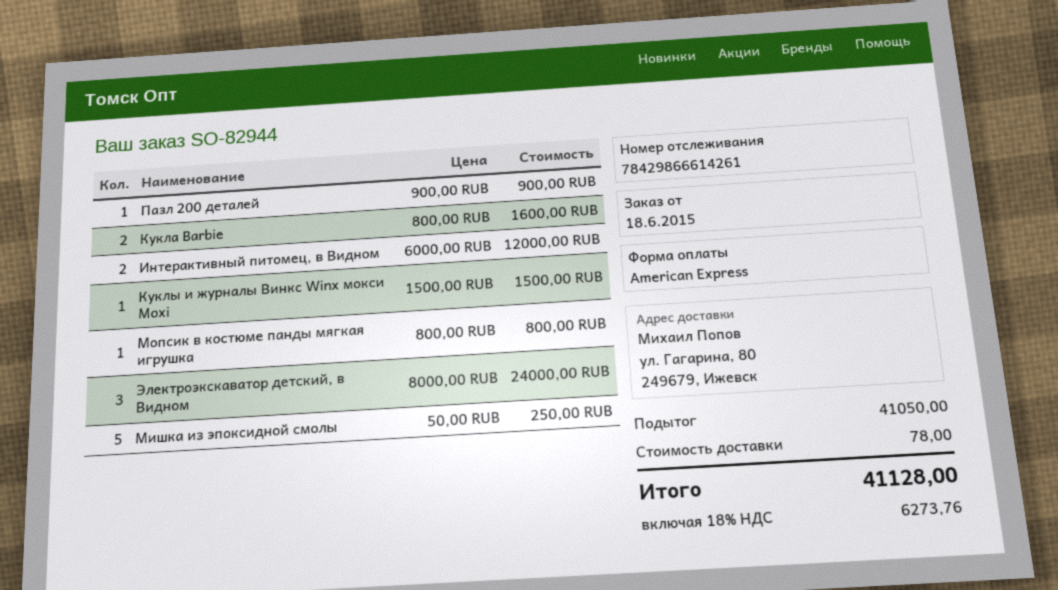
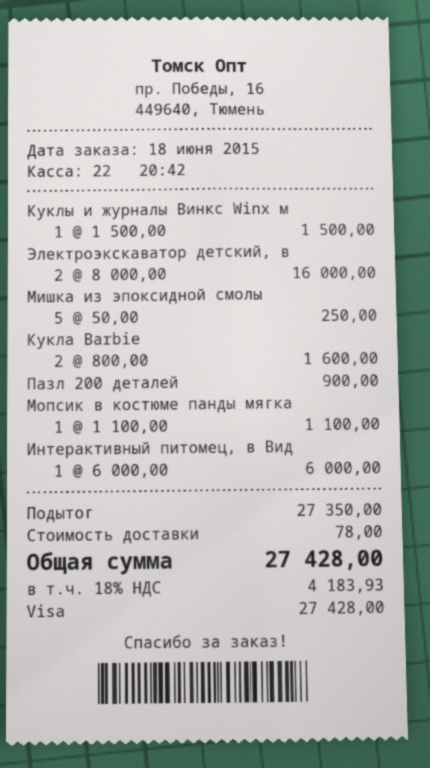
payment method: American Express -> Visa
Интерактивный питомец, в Видном: 2 x 6000.00 = 12000.00 -> 1 x 6000.00 = 6000.00
Мопсик в костюме панды мягкая игрушка: 1 x 800.00 = 800.00 -> 1 x 1100.00 = 1100.00
Электроэкскаватор детский, в Видном: 3 x 8000.00 = 24000.00 -> 2 x 8000.00 = 16000.00
subtotal: 41050.00 -> 27350.00
tax: 18% = 6273.76 -> 18% = 4183.93
total: 41128.00 -> 27428.00

